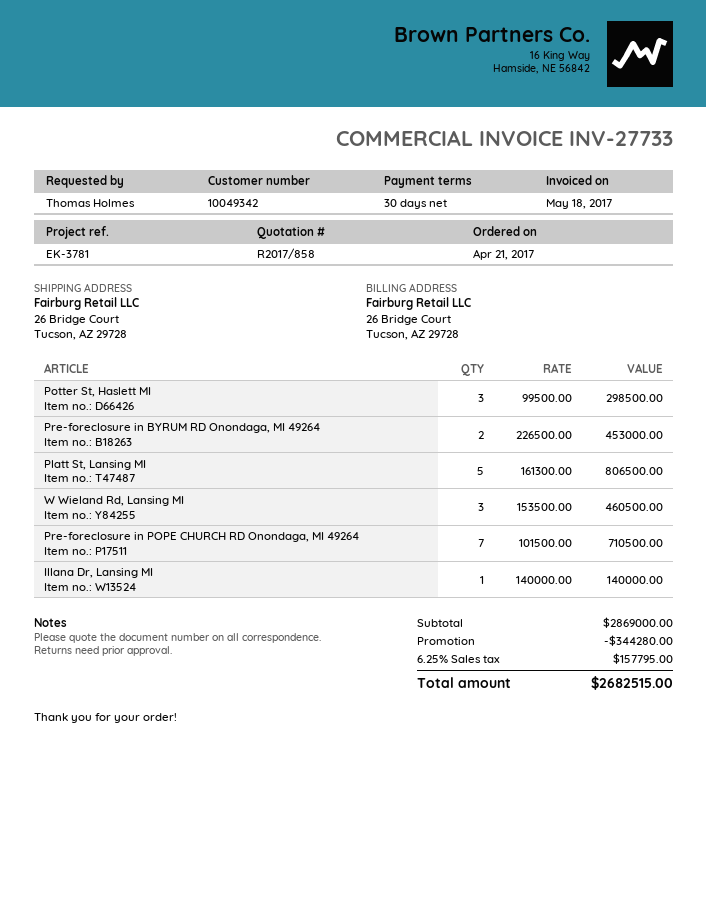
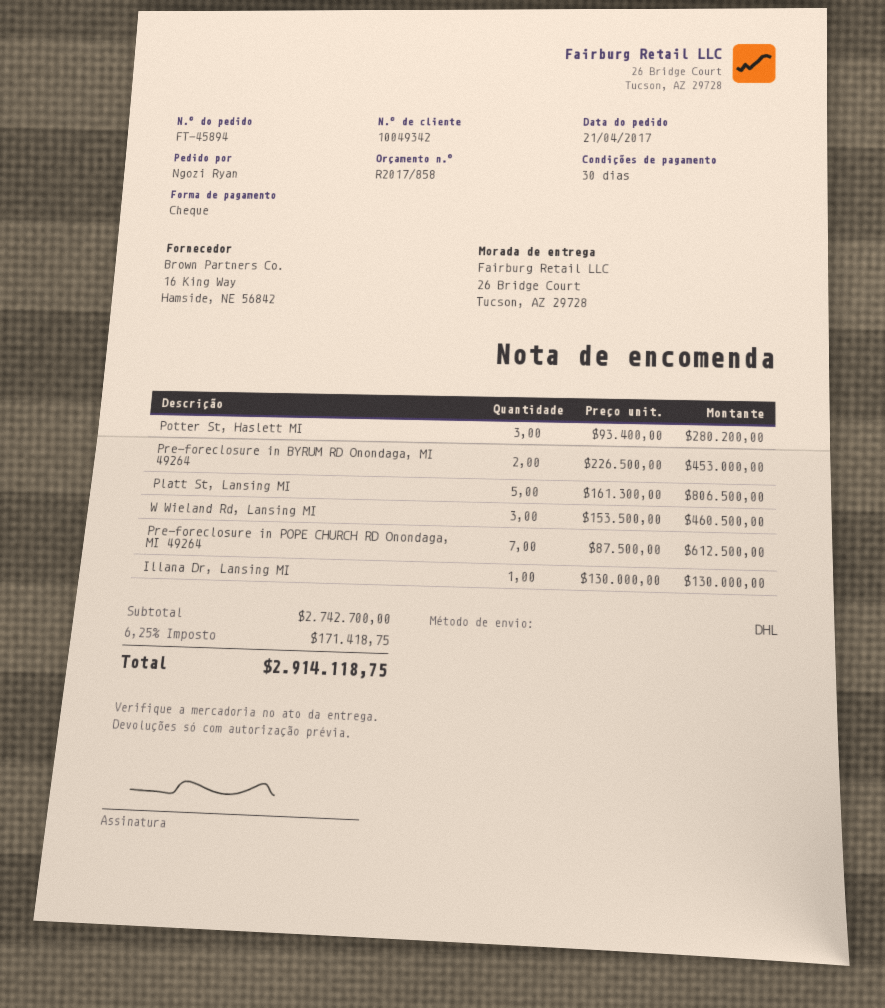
ordered by: Thomas Holmes -> Ngozi Ryan
Potter St, Haslett MI: 3 x 99500.00 = 298500.00 -> 3 x 93400.00 = 280200.00
Pre-foreclosure in POPE CHURCH RD Onondaga, MI 49264: 7 x 101500.00 = 710500.00 -> 7 x 87500.00 = 612500.00
Illana Dr, Lansing MI: 1 x 140000.00 = 140000.00 -> 1 x 130000.00 = 130000.00
subtotal: 2869000.00 -> 2742700.00
discount: 344280.00 -> none
tax: 6.25% = 157795.00 -> 6.25% = 171418.75
total: 2682515.00 -> 2914118.75

